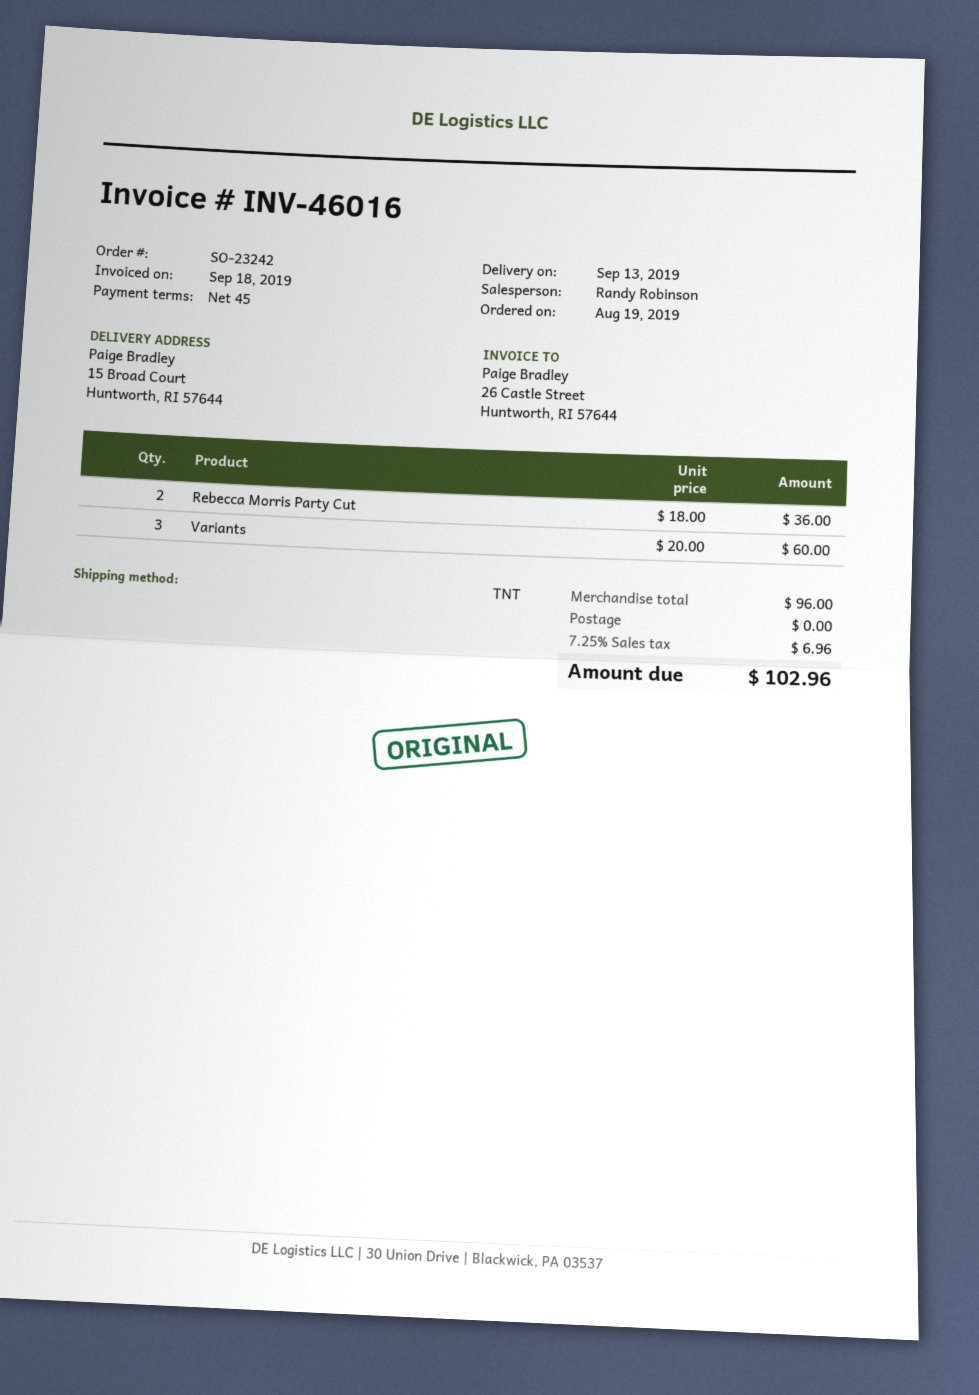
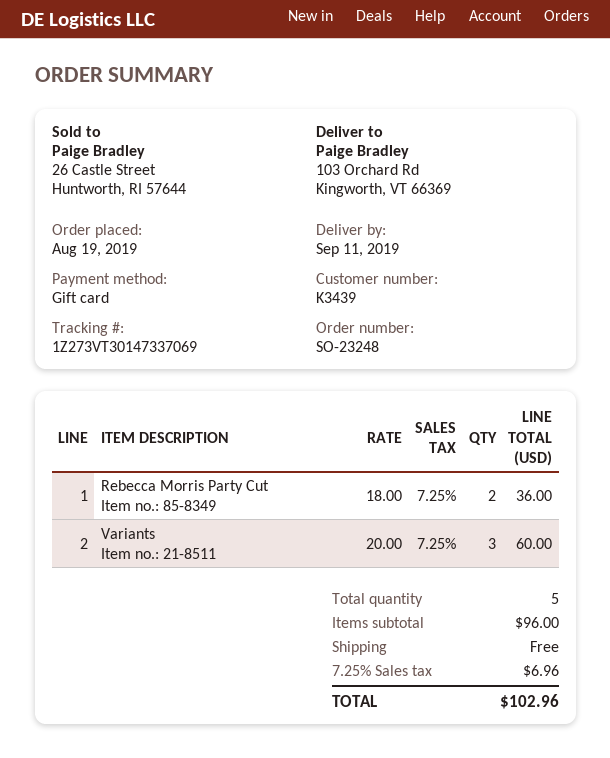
order number: SO-23242 -> SO-23248
delivery date: 2019-09-13 -> 2019-09-11
ship to: 15 Broad Court, Huntworth, RI 57644 -> 103 Orchard Rd, Kingworth, VT 66369

